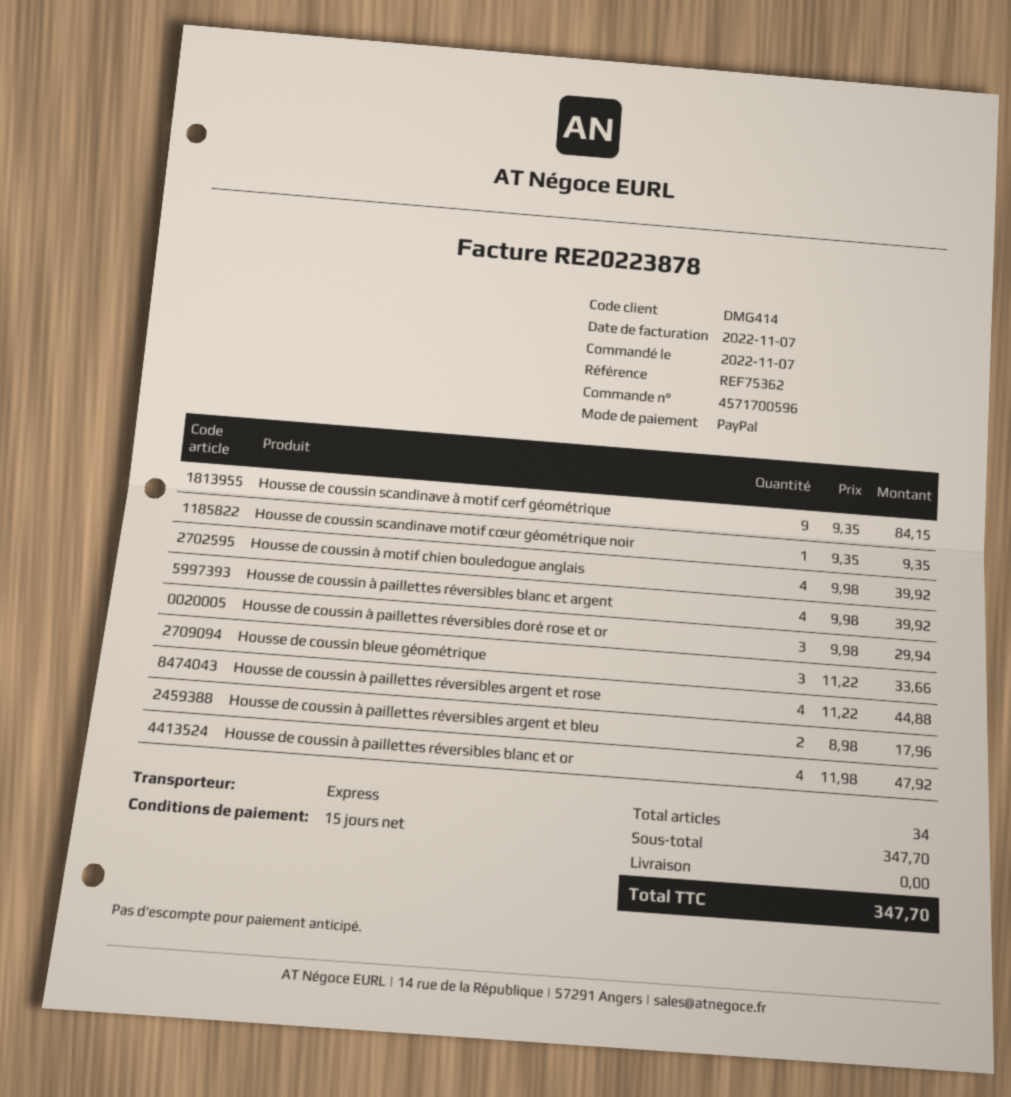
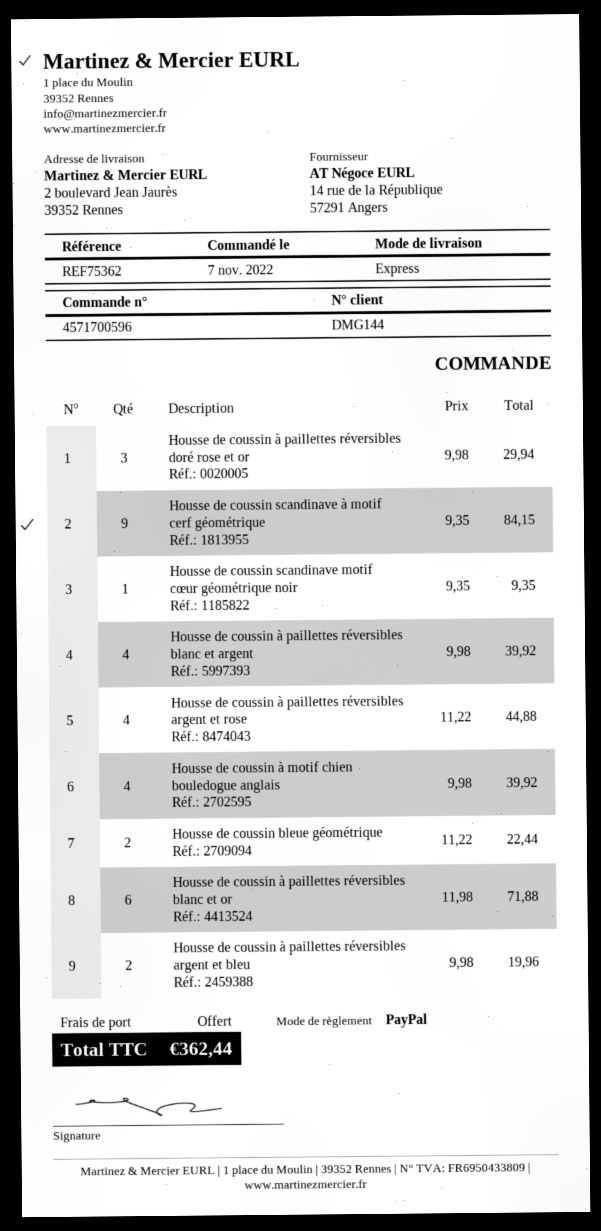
customer number: DMG414 -> DMG144
Housse de coussin bleue géométrique: 3 x 11.22 = 33.66 -> 2 x 11.22 = 22.44
Housse de coussin à paillettes réversibles argent et bleu: 2 x 8.98 = 17.96 -> 2 x 9.98 = 19.96
Housse de coussin à paillettes réversibles blanc et or: 4 x 11.98 = 47.92 -> 6 x 11.98 = 71.88
total: 347.70 -> 362.44

